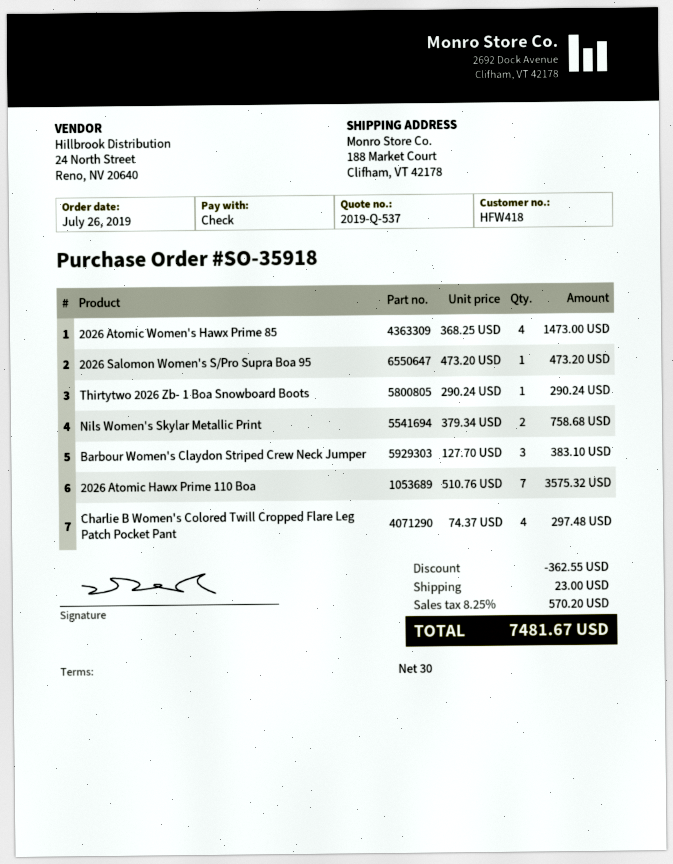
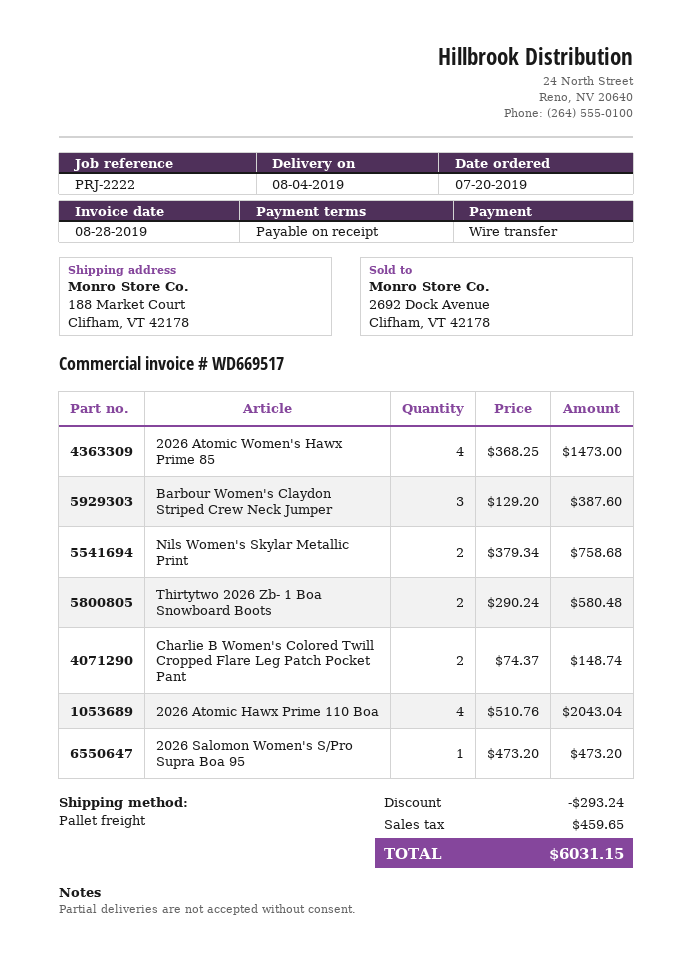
order date: 2019-07-26 -> 2019-07-20
payment terms: 30 days -> on receipt
payment method: cheque -> bank transfer
Thirtytwo 2026 Zb- 1 Boa Snowboard Boots: 1 x 290.24 = 290.24 -> 2 x 290.24 = 580.48
Barbour Women's Claydon Striped Crew Neck Jumper: 3 x 127.70 = 383.10 -> 3 x 129.20 = 387.60
2026 Atomic Hawx Prime 110 Boa: 7 x 510.76 = 3575.32 -> 4 x 510.76 = 2043.04
Charlie B Women's Colored Twill Cropped Flare Leg Patch Pocket Pant: 4 x 74.37 = 297.48 -> 2 x 74.37 = 148.74
discount: 362.55 -> 293.24
shipping: 23.00 -> none
tax: 570.20 -> 459.65
total: 7481.67 -> 6031.15

